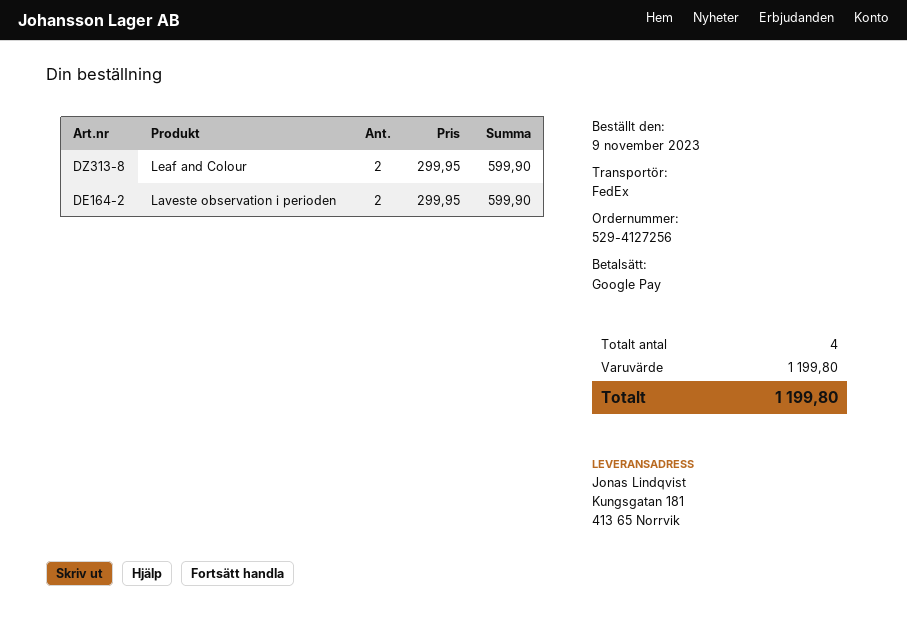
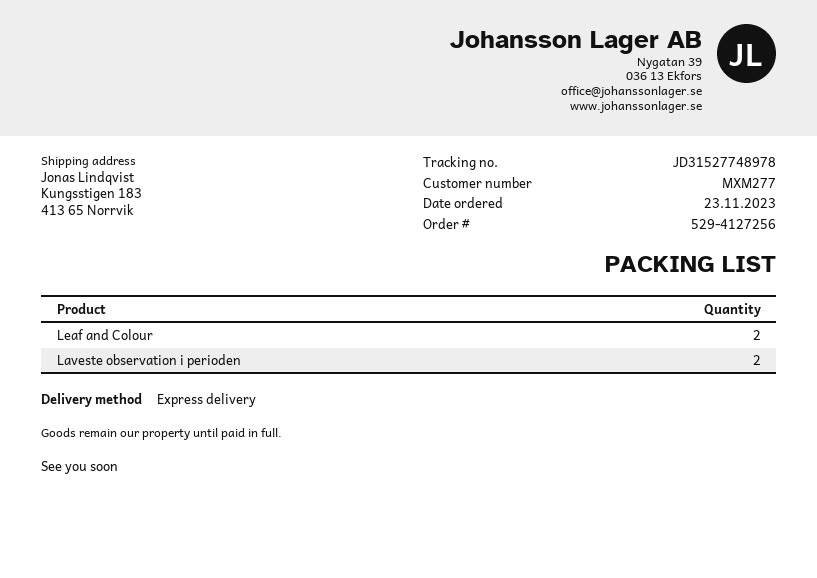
order date: 2023-11-09 -> 2023-11-23
shipping method: FedEx -> express
ship to: Kungsgatan 181, 413 65 Norrvik -> Kungsstigen 183, 413 65 Norrvik

